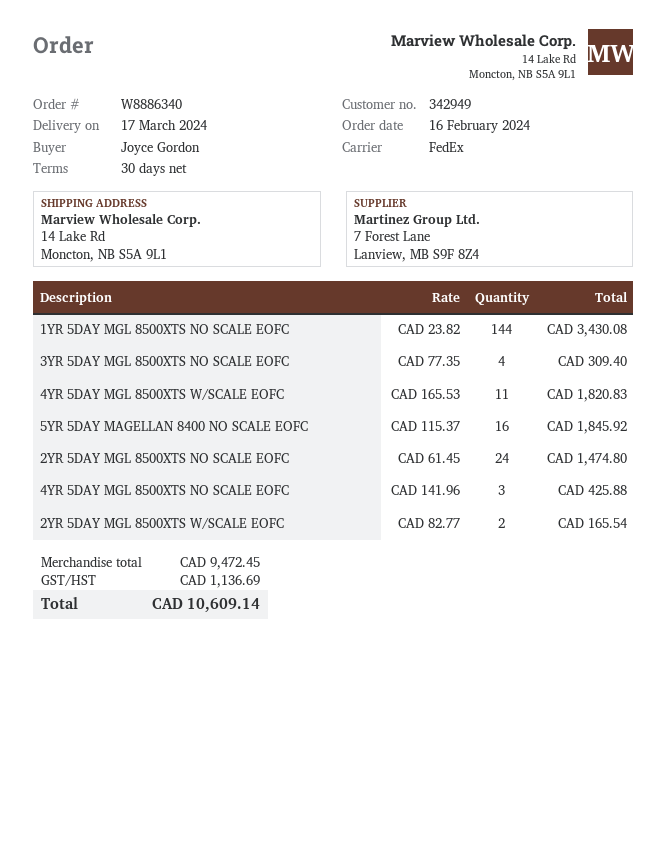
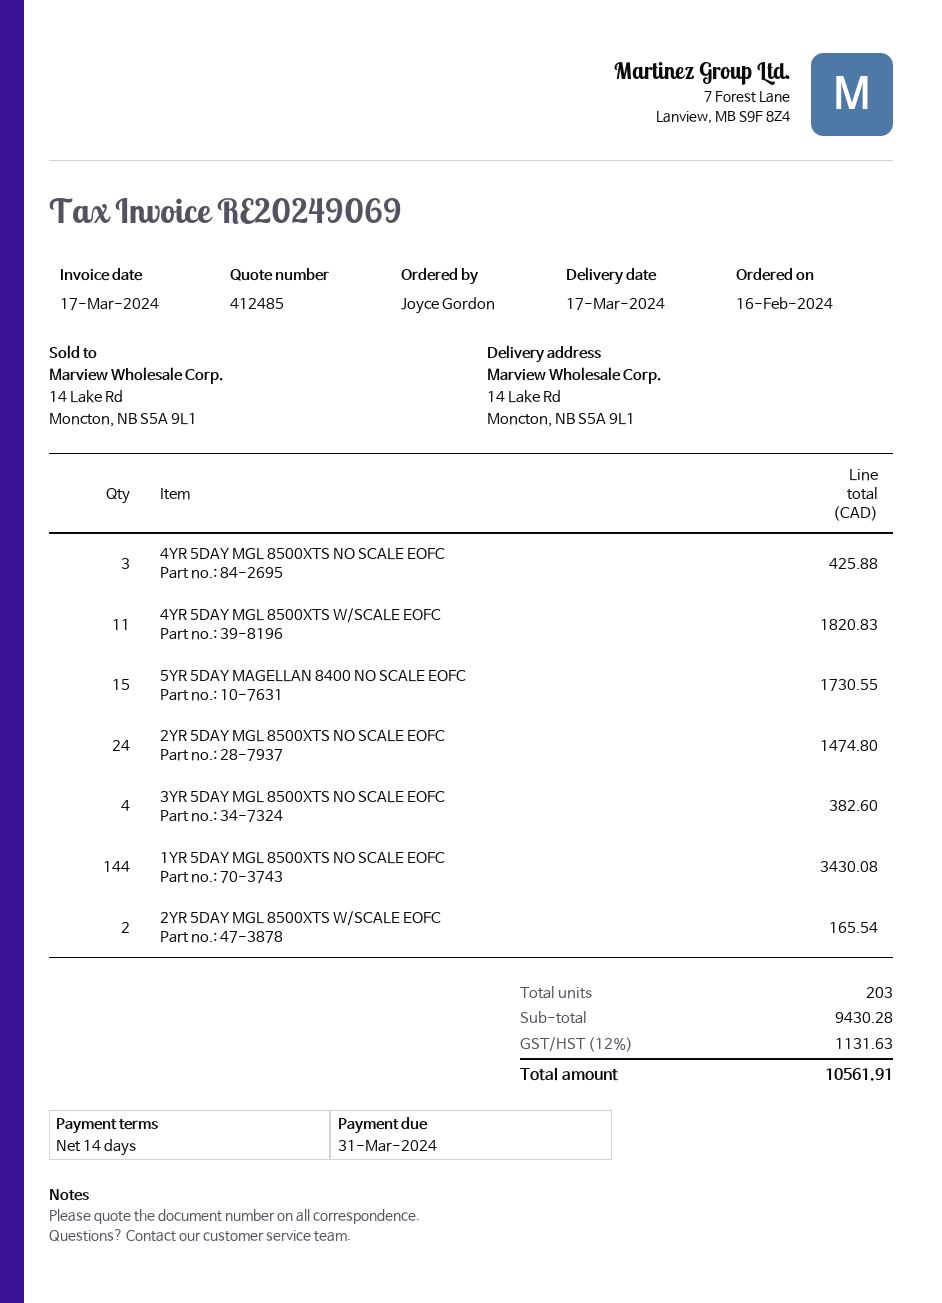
payment terms: 30 days -> 14 days
3YR 5DAY MGL 8500XTS NO SCALE EOFC: 4 for 309.40 -> 4 for 382.60
5YR 5DAY MAGELLAN 8400 NO SCALE EOFC: 16 for 1845.92 -> 15 for 1730.55
subtotal: 9472.45 -> 9430.28
tax: 1136.69 -> 1131.63
total: 10609.14 -> 10561.91

